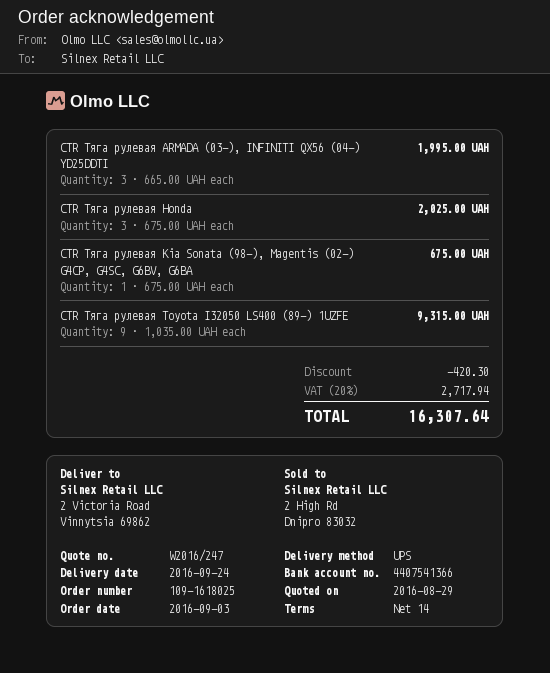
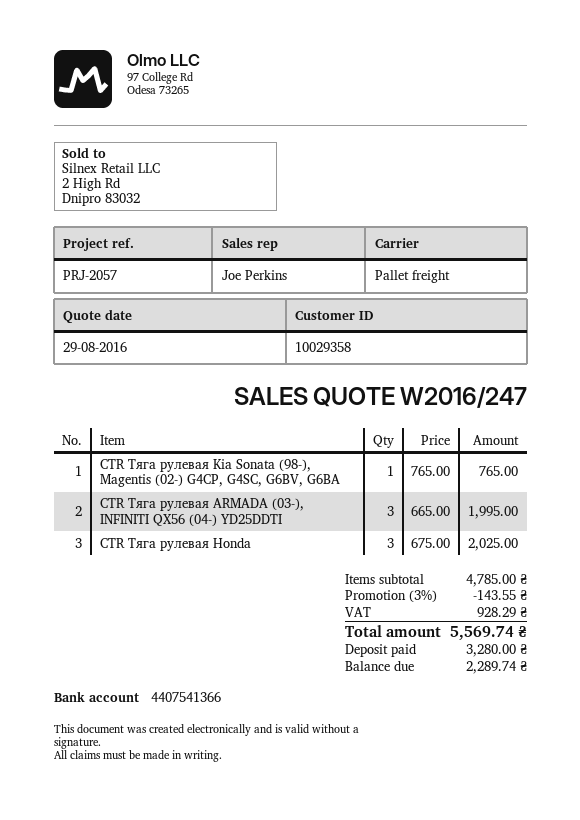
shipping method: UPS -> pallet freight
CTR Тяга рулевая Kia Sonata (98-), Magentis (02-) G4CP, G4SC, G6BV, G6BA: 1 x 675.00 = 675.00 -> 1 x 765.00 = 765.00
CTR Тяга рулевая Toyota I32050 LS400 (89-) 1UZFE: 9 x 1035.00 = 9315.00 -> none
discount: 420.30 -> 143.55
tax: 2717.94 -> 928.29
total: 16307.64 -> 5569.74

